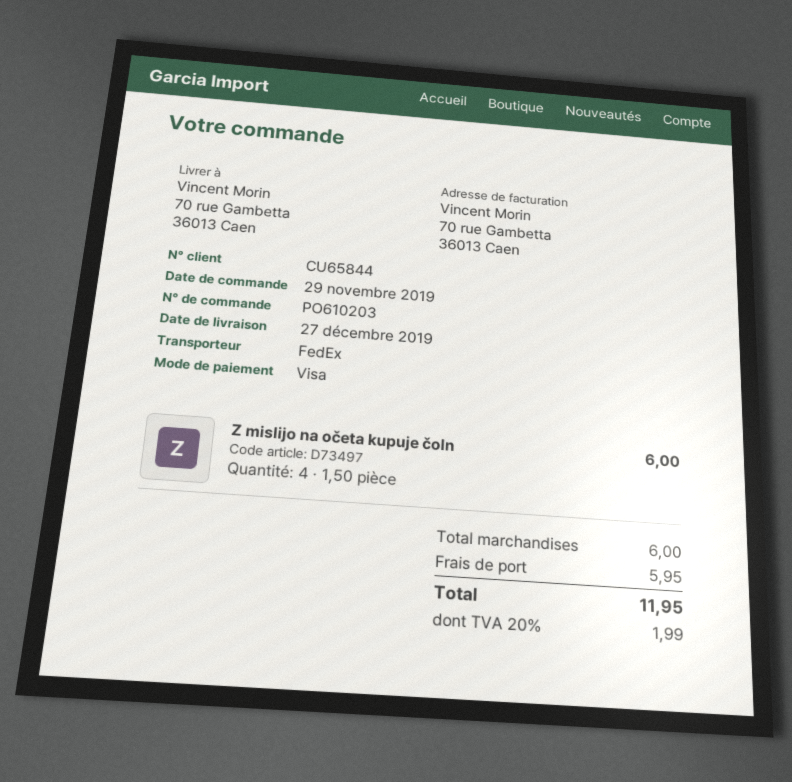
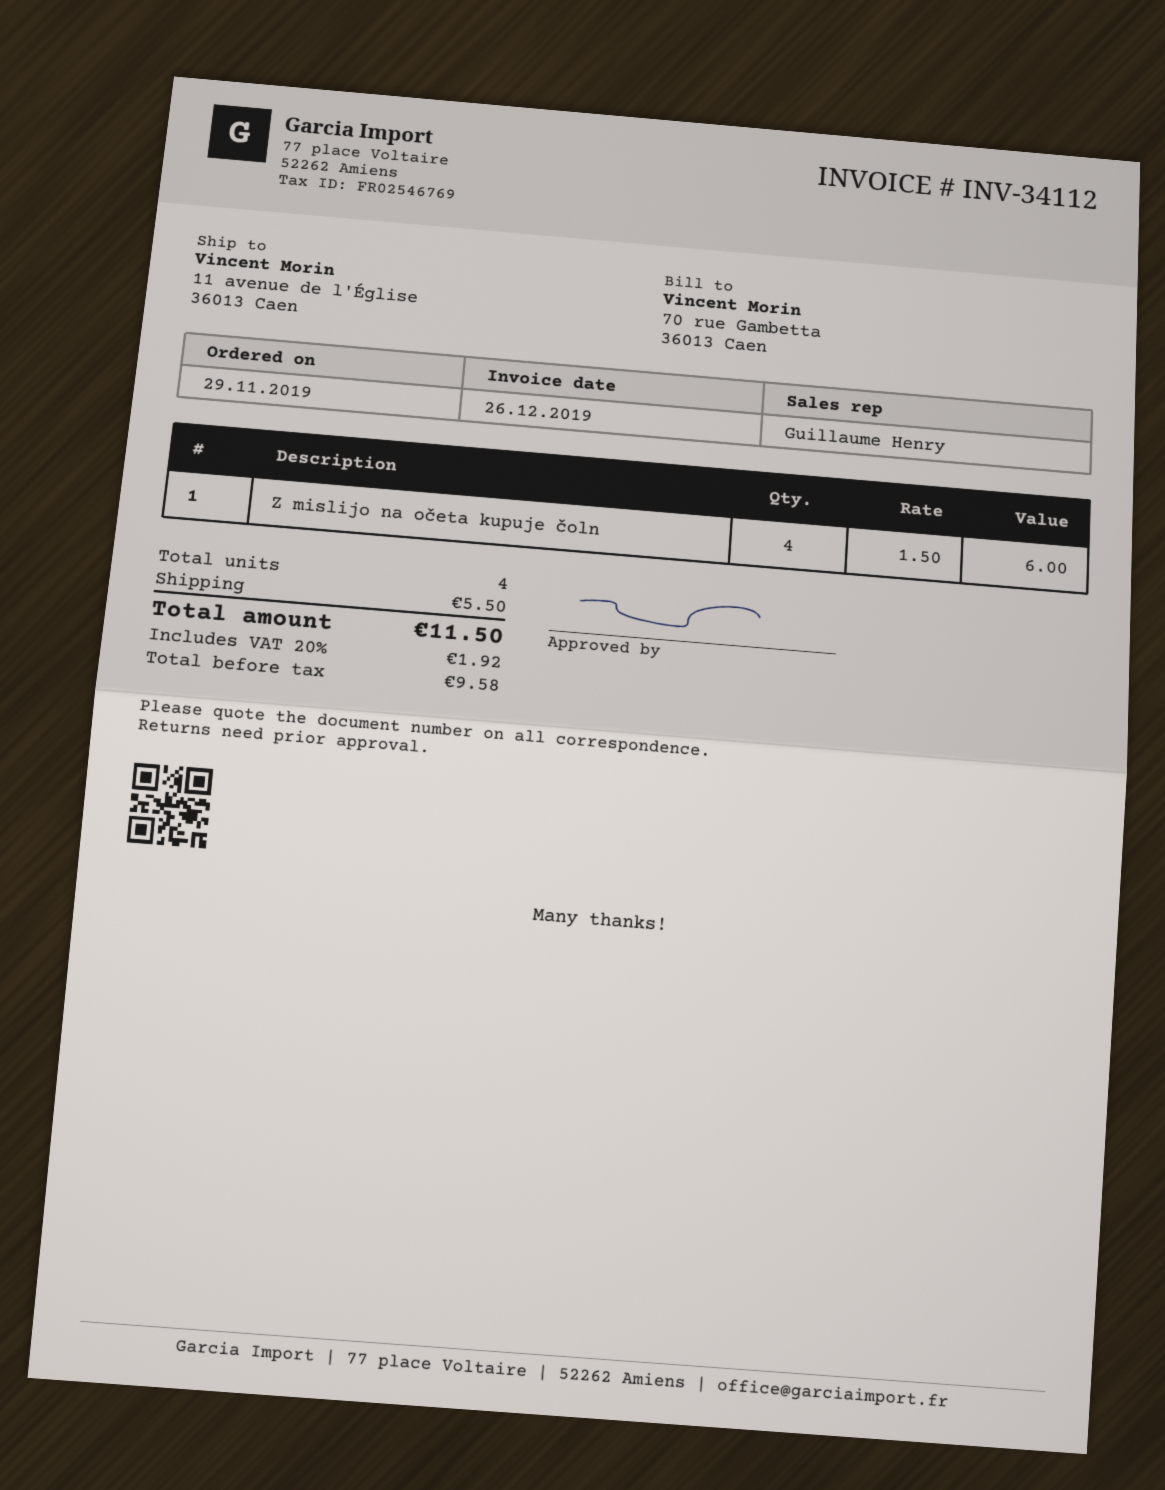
ship to: 70 rue Gambetta, 36013 Caen -> 11 avenue de l'Église, 36013 Caen
shipping: 5.95 -> 5.50
tax: 20% = 1.99 -> 20% = 1.92
total: 11.95 -> 11.50

